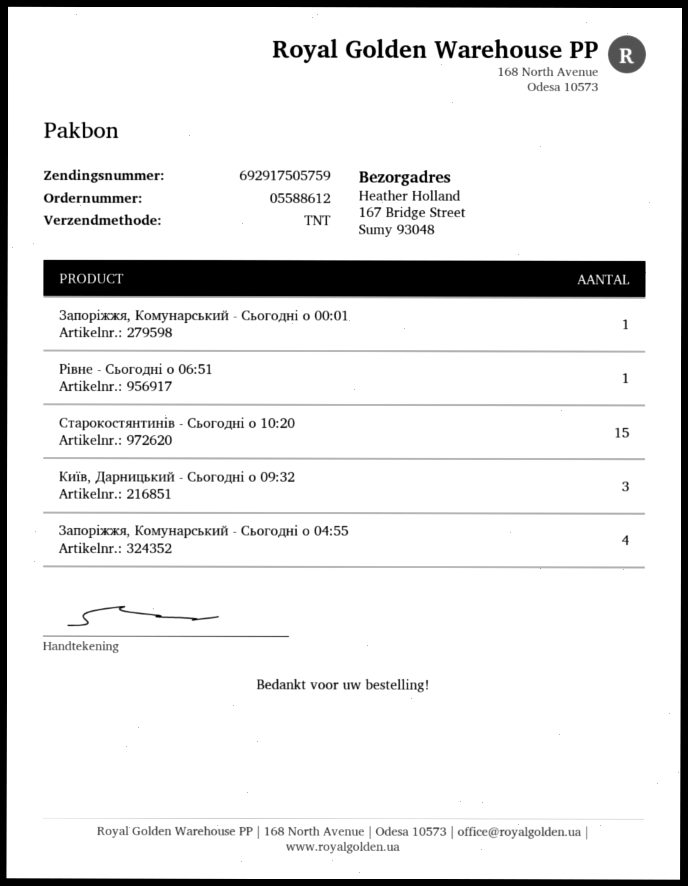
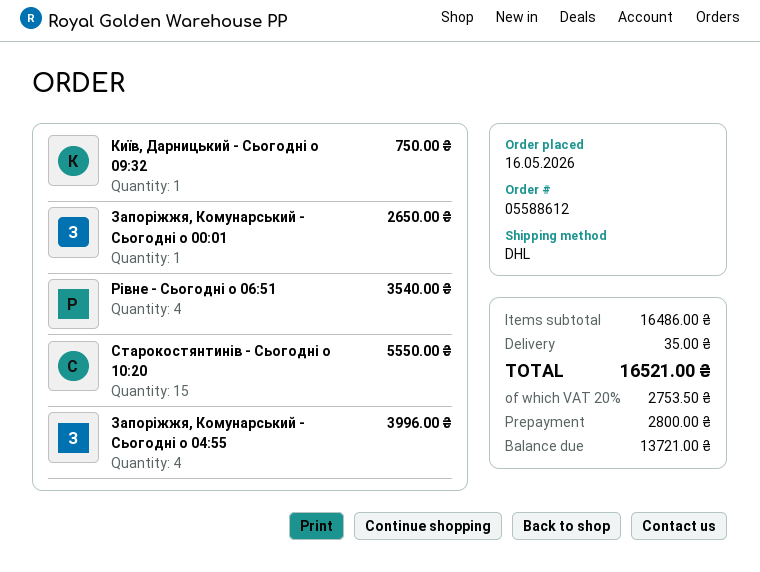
shipping method: TNT -> DHL
Рівне - Сьогодні о 06:51: 1 -> 4
Київ, Дарницький - Сьогодні о 09:32: 3 -> 1

